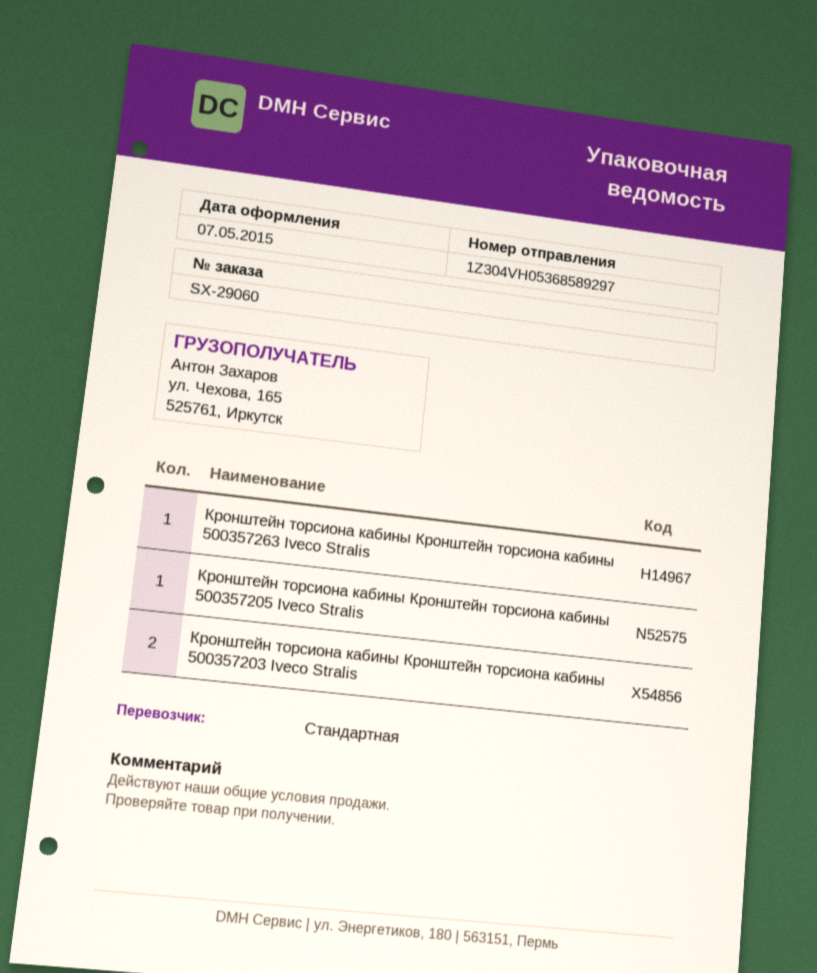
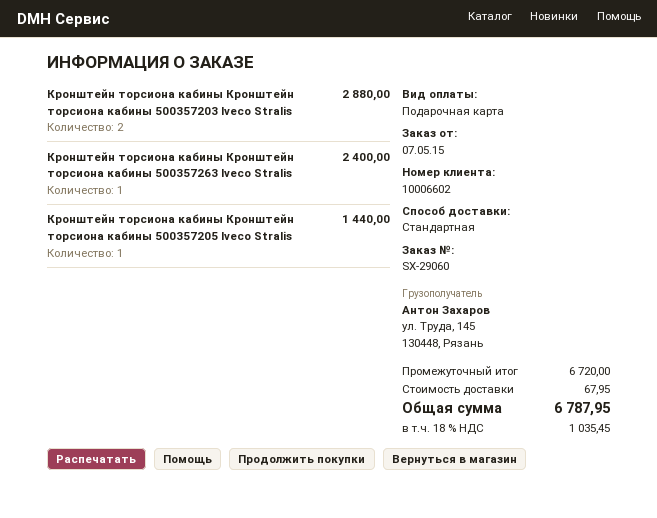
ship to: ул. Чехова, 165, 525761, Иркутск -> ул. Труда, 145, 130448, Рязань

